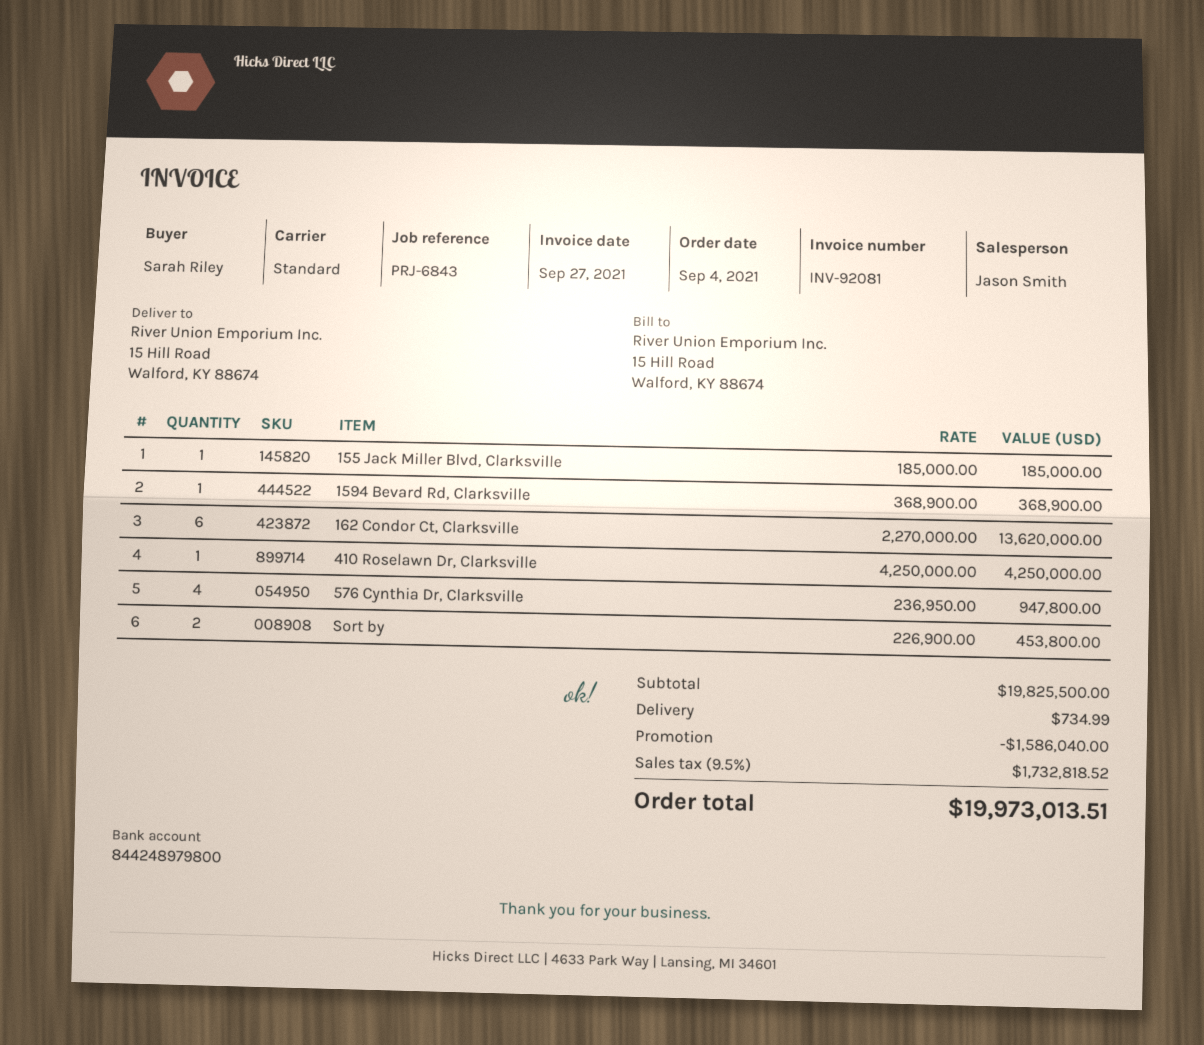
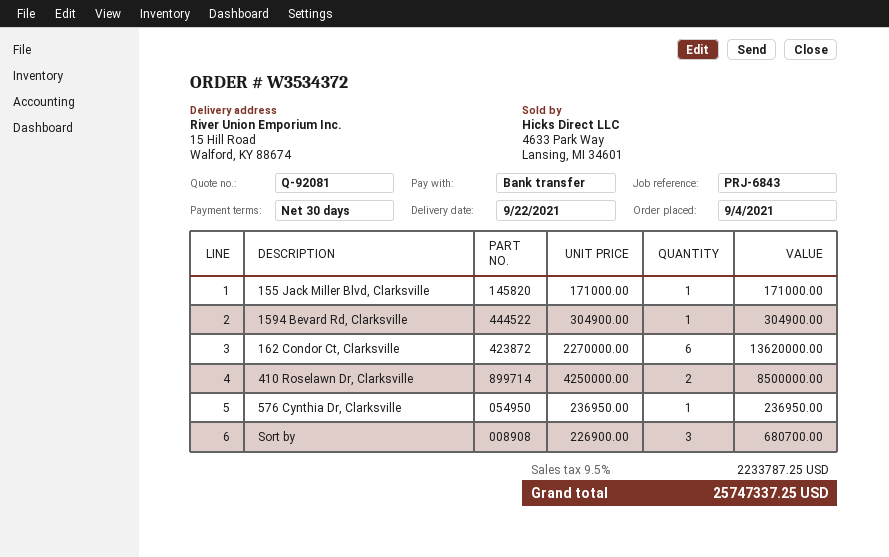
155 Jack Miller Blvd, Clarksville: 1 x 185000.00 = 185000.00 -> 1 x 171000.00 = 171000.00
1594 Bevard Rd, Clarksville: 1 x 368900.00 = 368900.00 -> 1 x 304900.00 = 304900.00
410 Roselawn Dr, Clarksville: 1 x 4250000.00 = 4250000.00 -> 2 x 4250000.00 = 8500000.00
576 Cynthia Dr, Clarksville: 4 x 236950.00 = 947800.00 -> 1 x 236950.00 = 236950.00
Sort by: 2 x 226900.00 = 453800.00 -> 3 x 226900.00 = 680700.00
discount: 1586040.00 -> none
shipping: 734.99 -> none
tax: 9.5% = 1732818.52 -> 9.5% = 2233787.25
total: 19973013.51 -> 25747337.25

